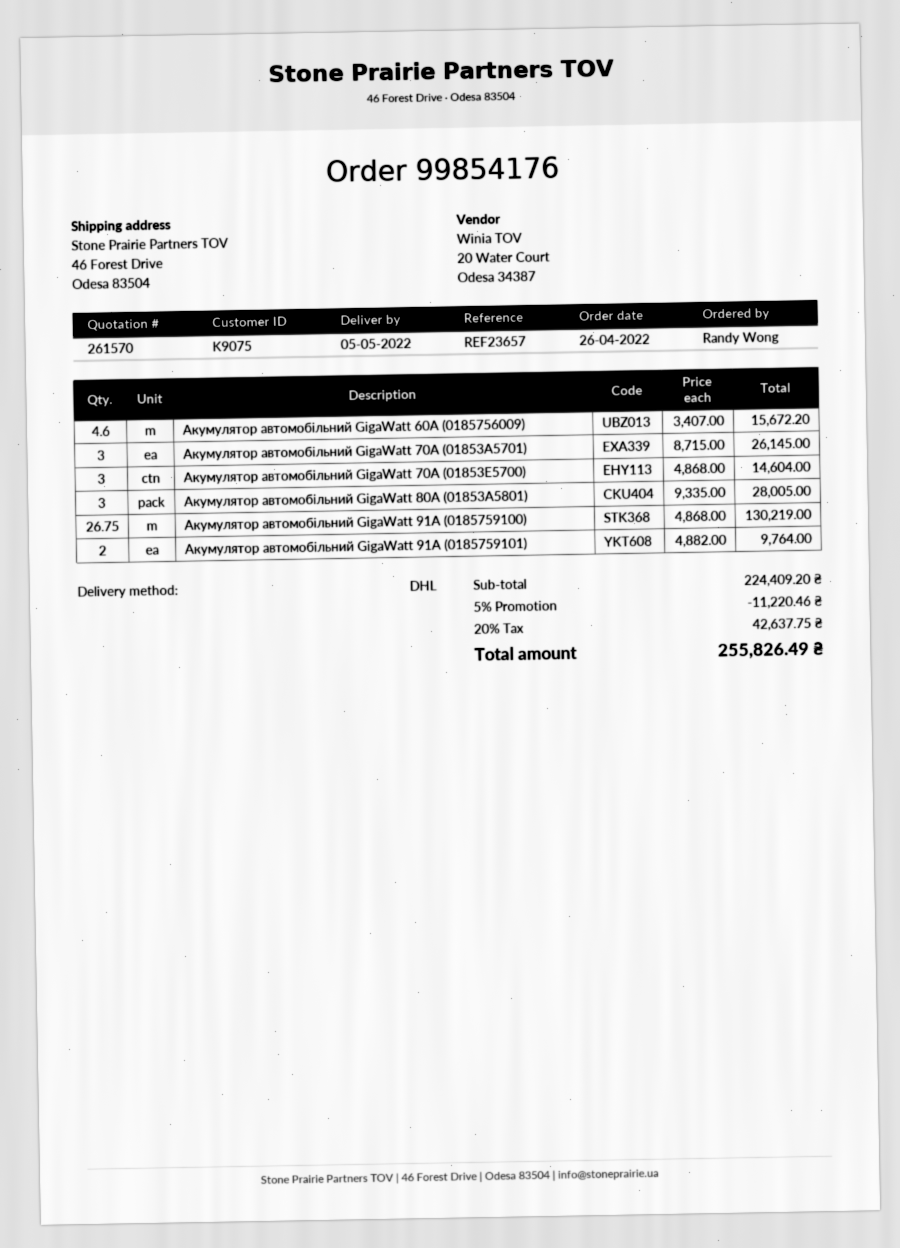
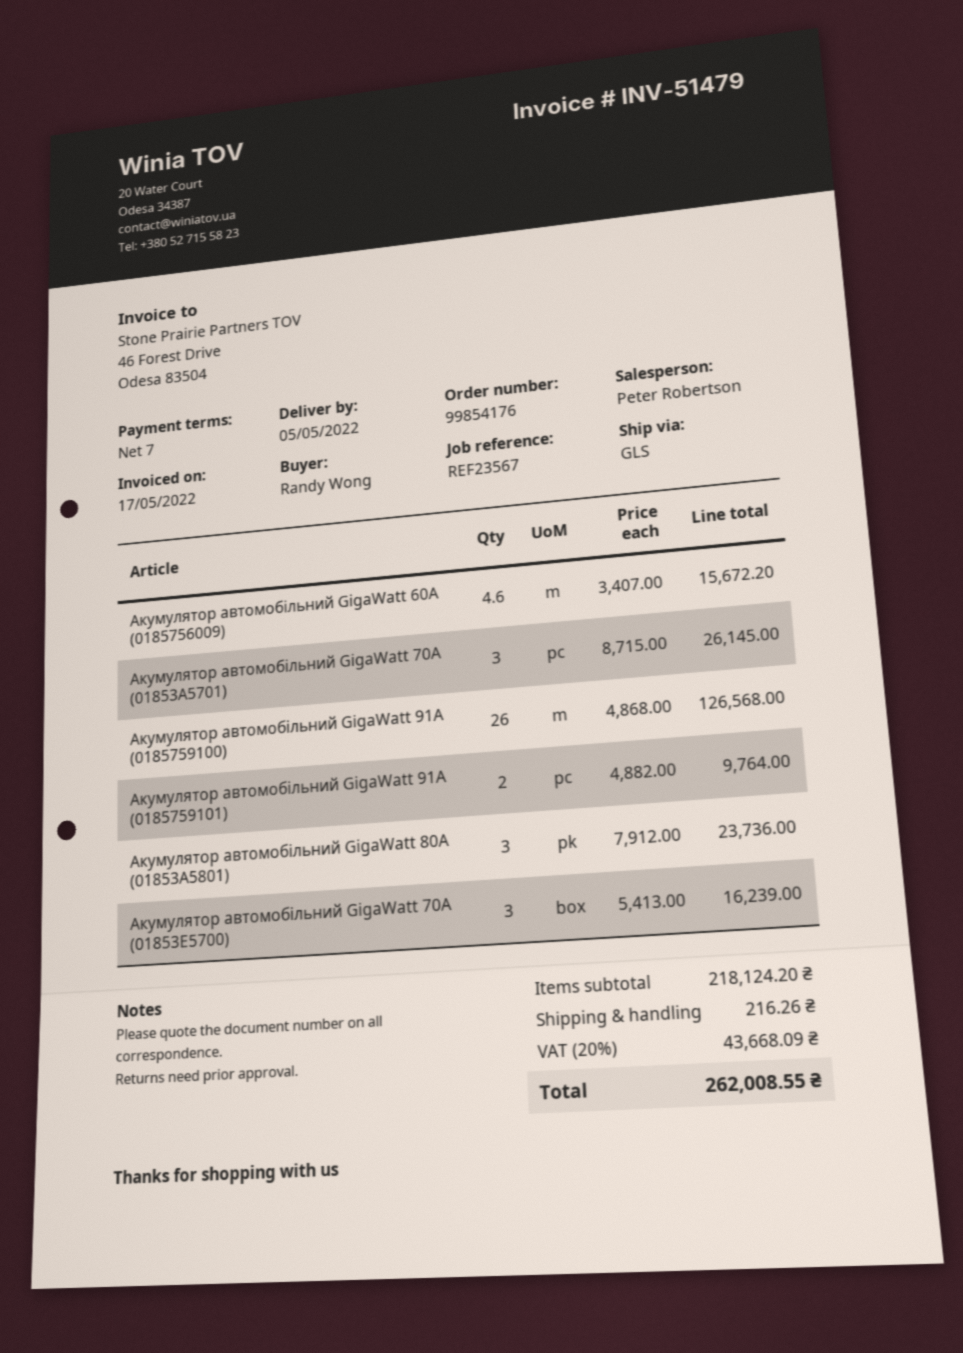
reference: REF23657 -> REF23567
shipping method: DHL -> GLS
Акумулятор автомобільний GigaWatt 70А (01853E5700): 3 x 4868.00 = 14604.00 -> 3 x 5413.00 = 16239.00
Акумулятор автомобільний GigaWatt 80А (01853A5801): 3 x 9335.00 = 28005.00 -> 3 x 7912.00 = 23736.00
Акумулятор автомобільний GigaWatt 91А (0185759100): 26.75 x 4868.00 = 130219.00 -> 26 x 4868.00 = 126568.00
subtotal: 224409.20 -> 218124.20
discount: 5% = 11220.46 -> none
shipping: none -> 216.26
tax: 20% = 42637.75 -> 20% = 43668.09
total: 255826.49 -> 262008.55

